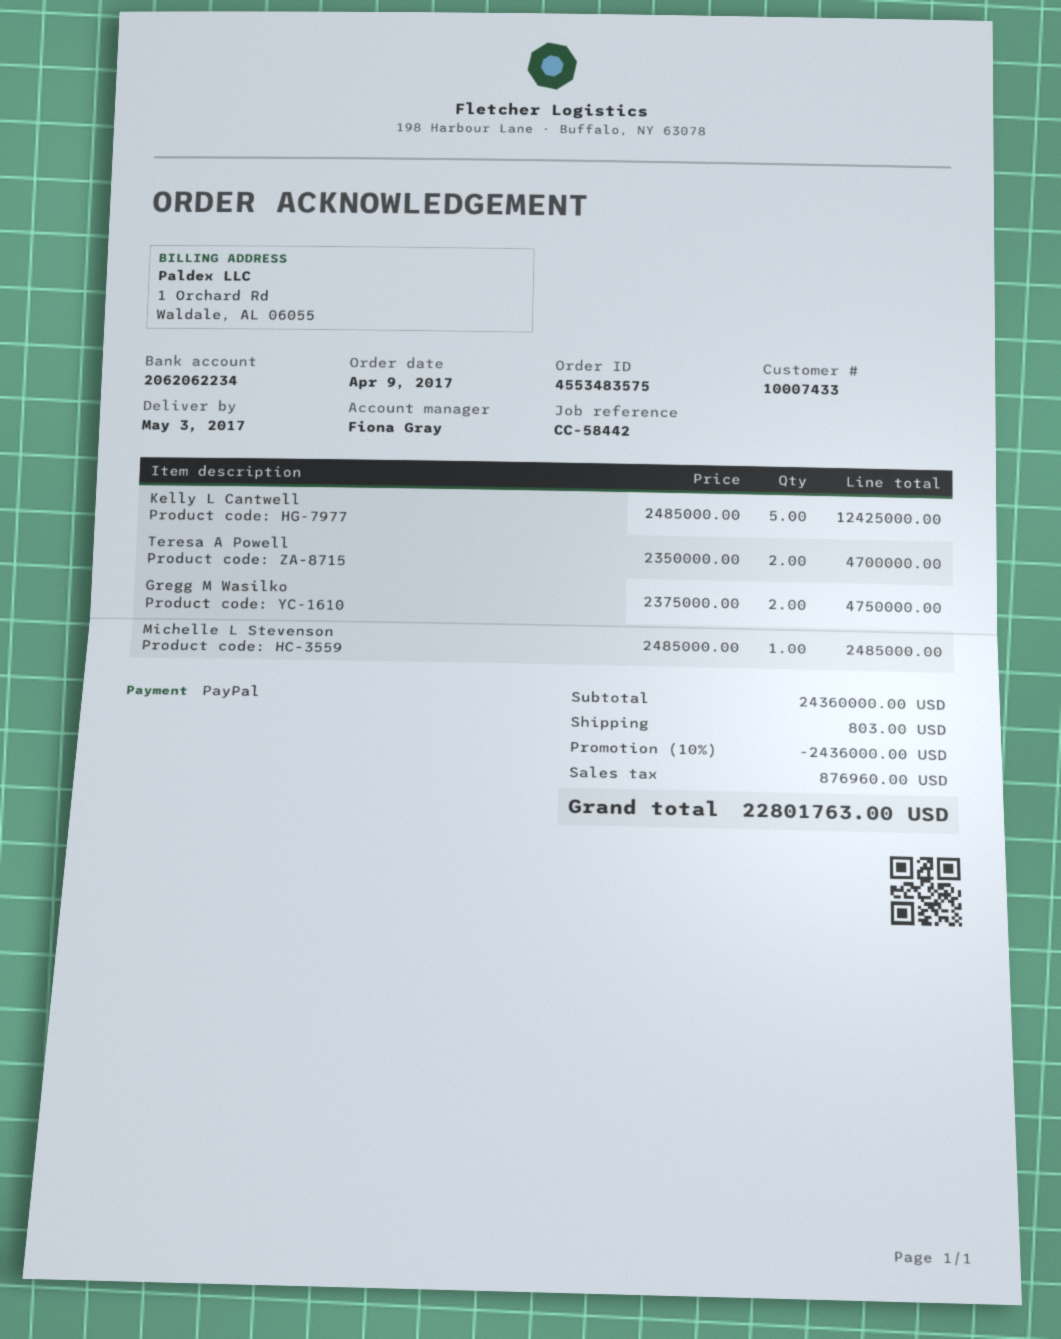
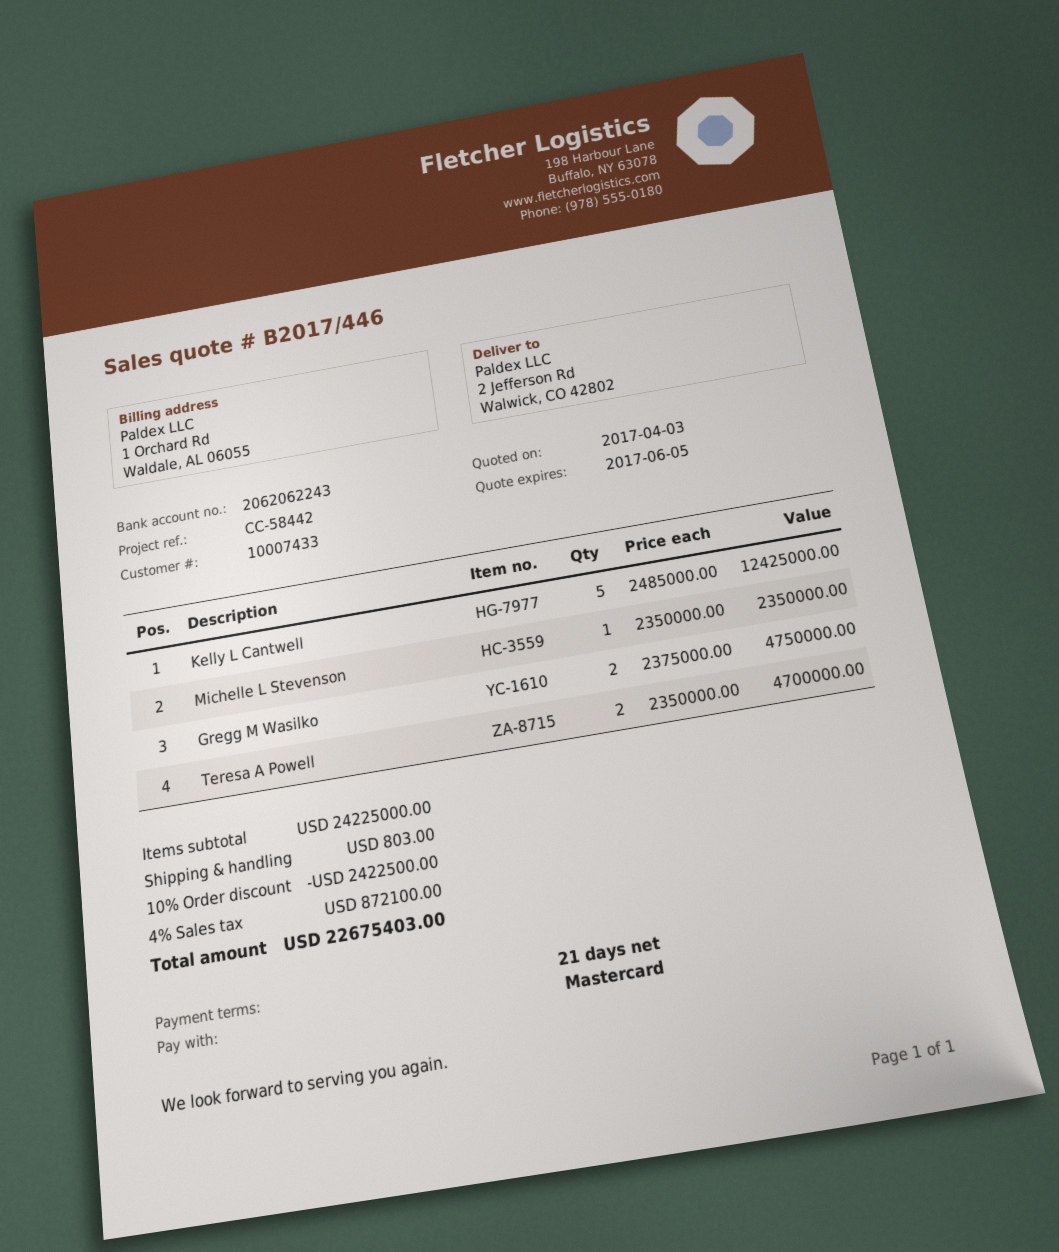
payment method: PayPal -> Mastercard
bank account: 2062062234 -> 2062062243
Michelle L Stevenson: 1 x 2485000.00 = 2485000.00 -> 1 x 2350000.00 = 2350000.00
subtotal: 24360000.00 -> 24225000.00
discount: 10% = 2436000.00 -> 10% = 2422500.00
tax: 876960.00 -> 872100.00
total: 22801763.00 -> 22675403.00

